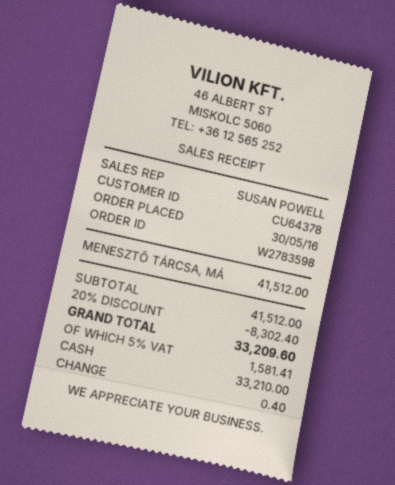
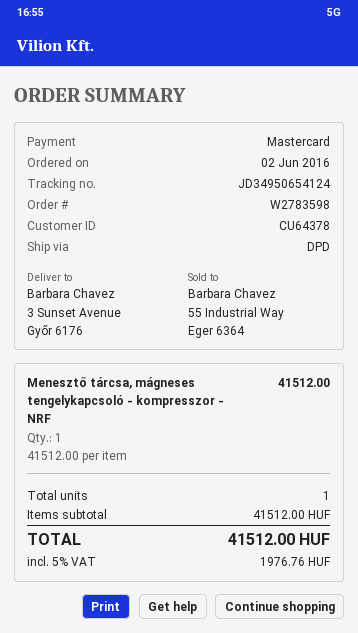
order date: 2016-05-30 -> 2016-06-02
payment method: cash -> Mastercard
discount: 20% = 8302.40 -> none
tax: 5% = 1581.41 -> 5% = 1976.76
total: 33209.60 -> 41512.00

